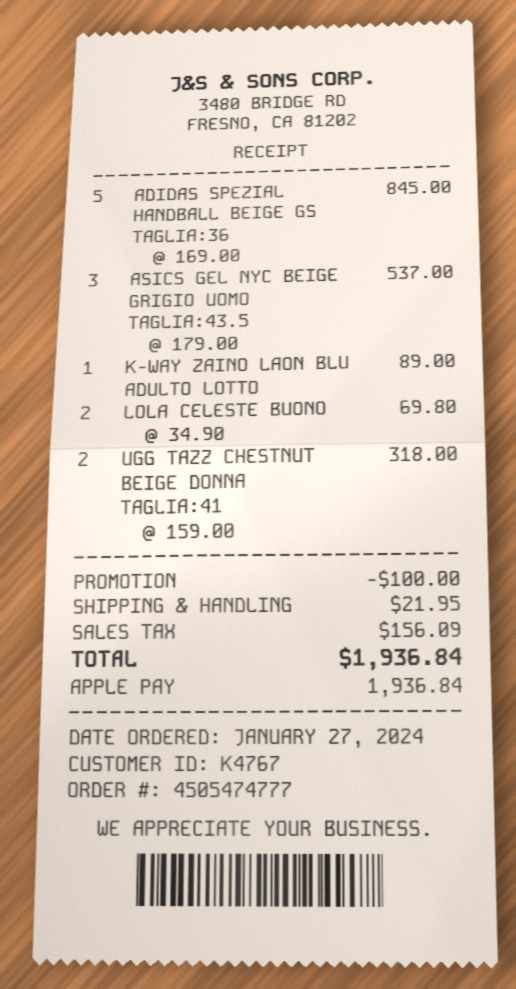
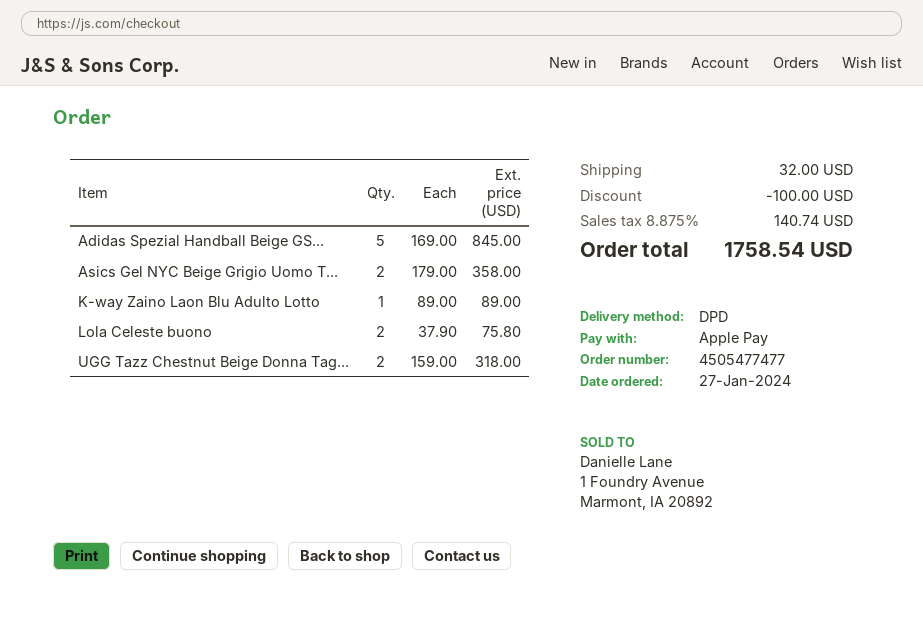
order number: 4505474777 -> 4505477477
ASICS GEL NYC BEIGE GRIGIO UOMO TAGLIA:43.5: 3 x 179.00 = 537.00 -> 2 x 179.00 = 358.00
LOLA CELESTE BUONO: 2 x 34.90 = 69.80 -> 2 x 37.90 = 75.80
shipping: 21.95 -> 32.00
tax: 156.09 -> 140.74
total: 1936.84 -> 1758.54

